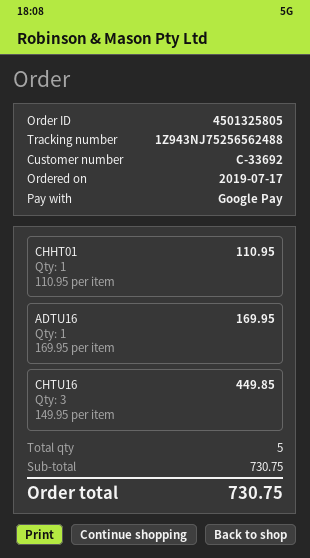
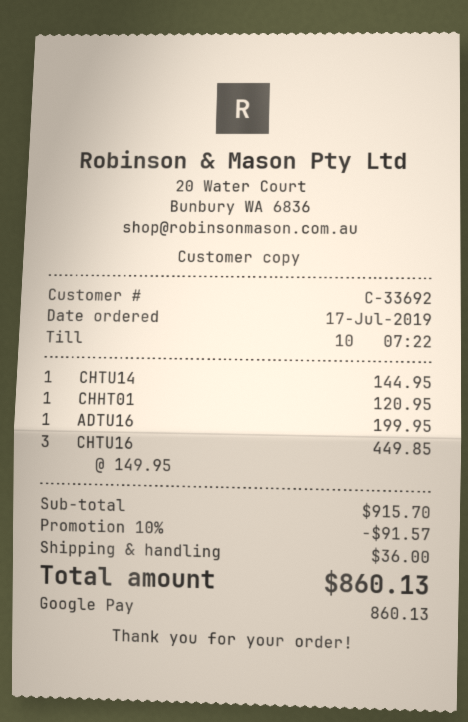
CHHT01: 1 x 110.95 = 110.95 -> 1 x 120.95 = 120.95
ADTU16: 1 x 169.95 = 169.95 -> 1 x 199.95 = 199.95
CHTU14: none -> 1 x 144.95 = 144.95
subtotal: 730.75 -> 915.70
discount: none -> 10% = 91.57
shipping: none -> 36.00
total: 730.75 -> 860.13

